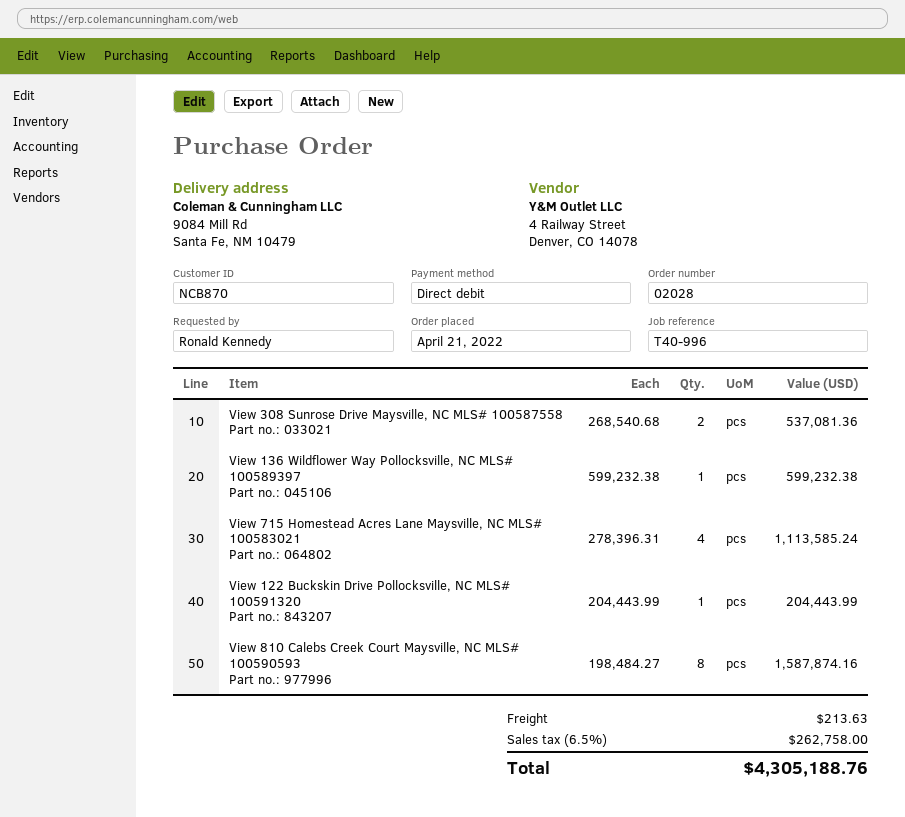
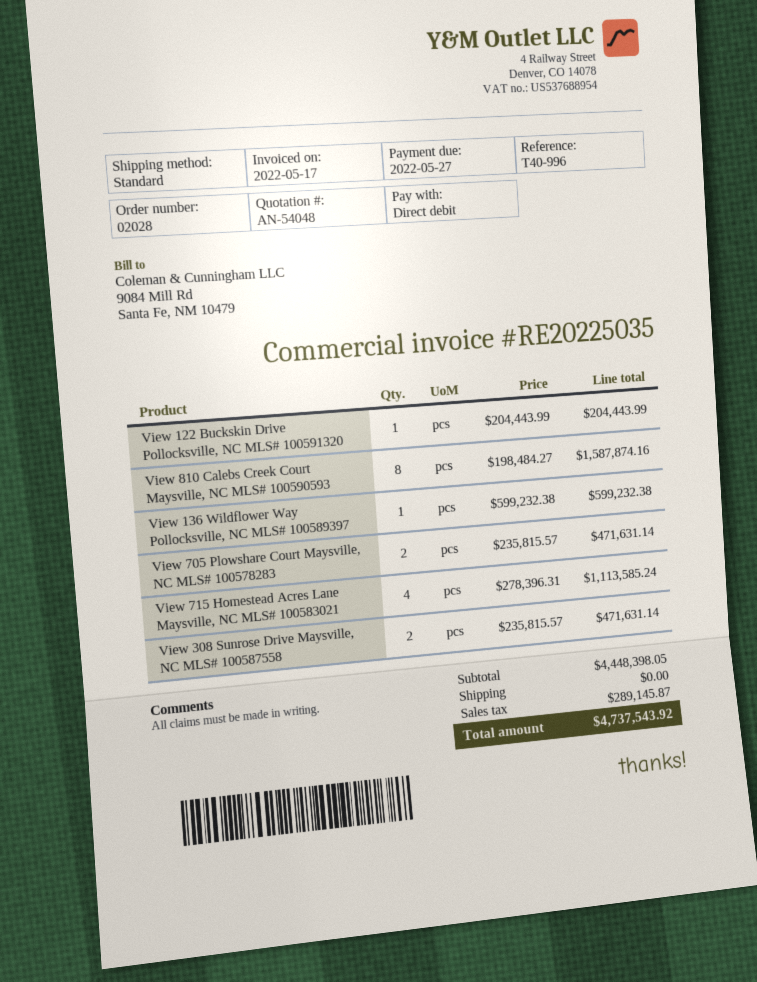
View 308 Sunrose Drive Maysville, NC MLS# 100587558: 2 x 268540.68 = 537081.36 -> 2 x 235815.57 = 471631.14
View 705 Plowshare Court Maysville, NC MLS# 100578283: none -> 2 x 235815.57 = 471631.14
shipping: 213.63 -> 0.00
tax: 262758.00 -> 289145.87
total: 4305188.76 -> 4737543.92

